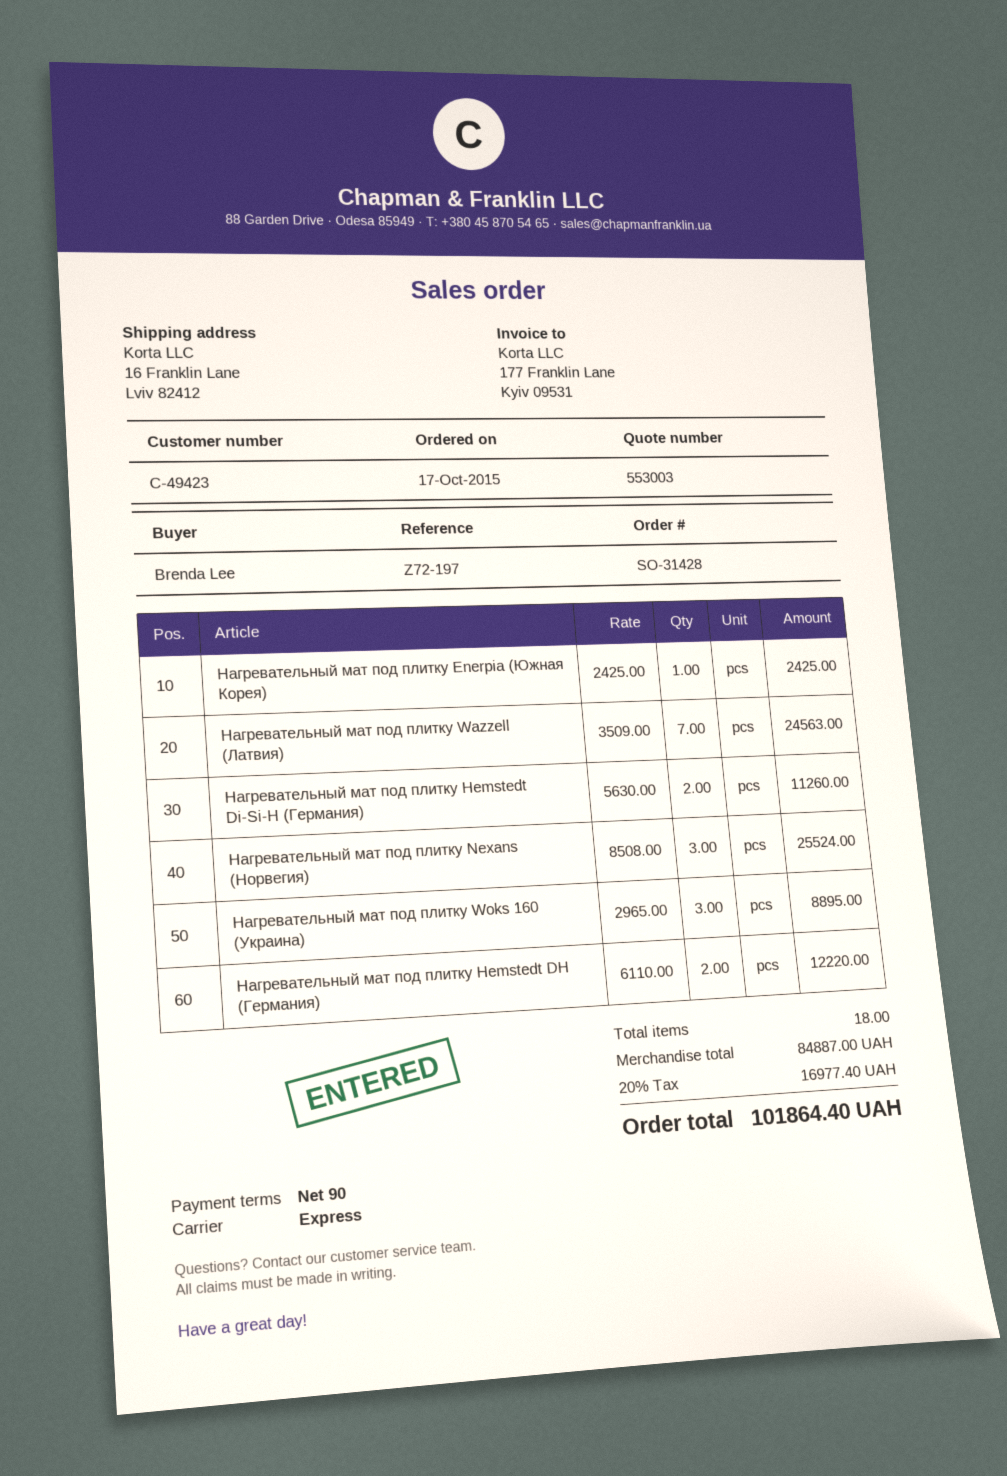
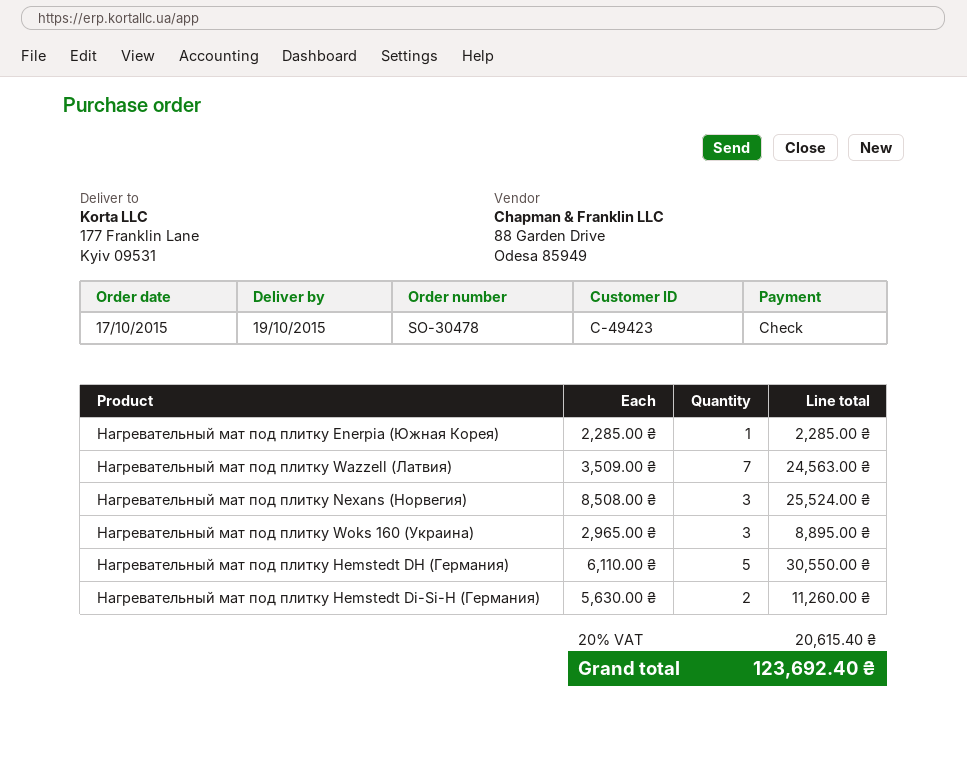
order number: SO-31428 -> SO-30478
ship to: 16 Franklin Lane, Lviv 82412 -> 177 Franklin Lane, Kyiv 09531
Нагревательный мат под плитку Enerpia (Южная Корея): 1 x 2425.00 = 2425.00 -> 1 x 2285.00 = 2285.00
Нагревательный мат под плитку Hemstedt DH (Германия): 2 x 6110.00 = 12220.00 -> 5 x 6110.00 = 30550.00
tax: 20% = 16977.40 -> 20% = 20615.40
total: 101864.40 -> 123692.40

